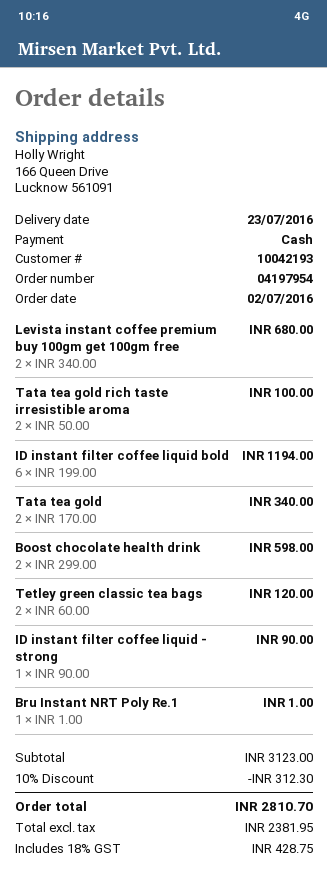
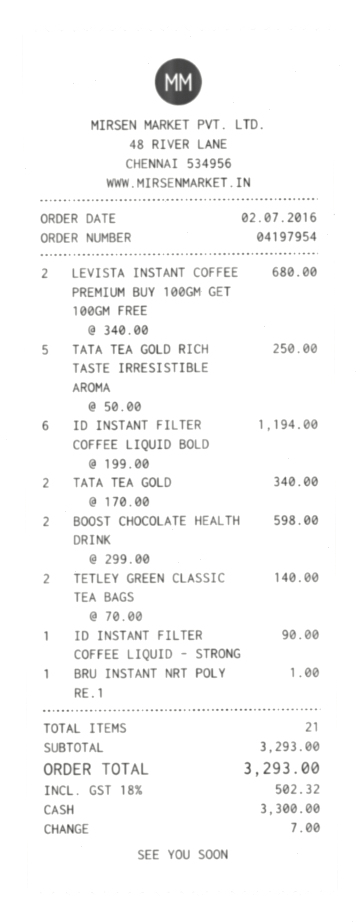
Tata tea gold rich taste irresistible aroma: 2 x 50.00 = 100.00 -> 5 x 50.00 = 250.00
Tetley green classic tea bags: 2 x 60.00 = 120.00 -> 2 x 70.00 = 140.00
subtotal: 3123.00 -> 3293.00
discount: 10% = 312.30 -> none
tax: 18% = 428.75 -> 18% = 502.32
total: 2810.70 -> 3293.00

